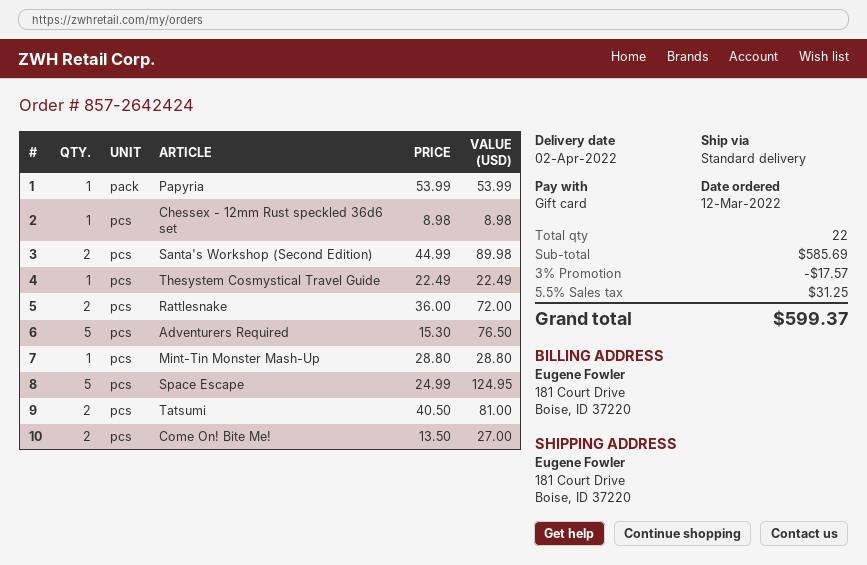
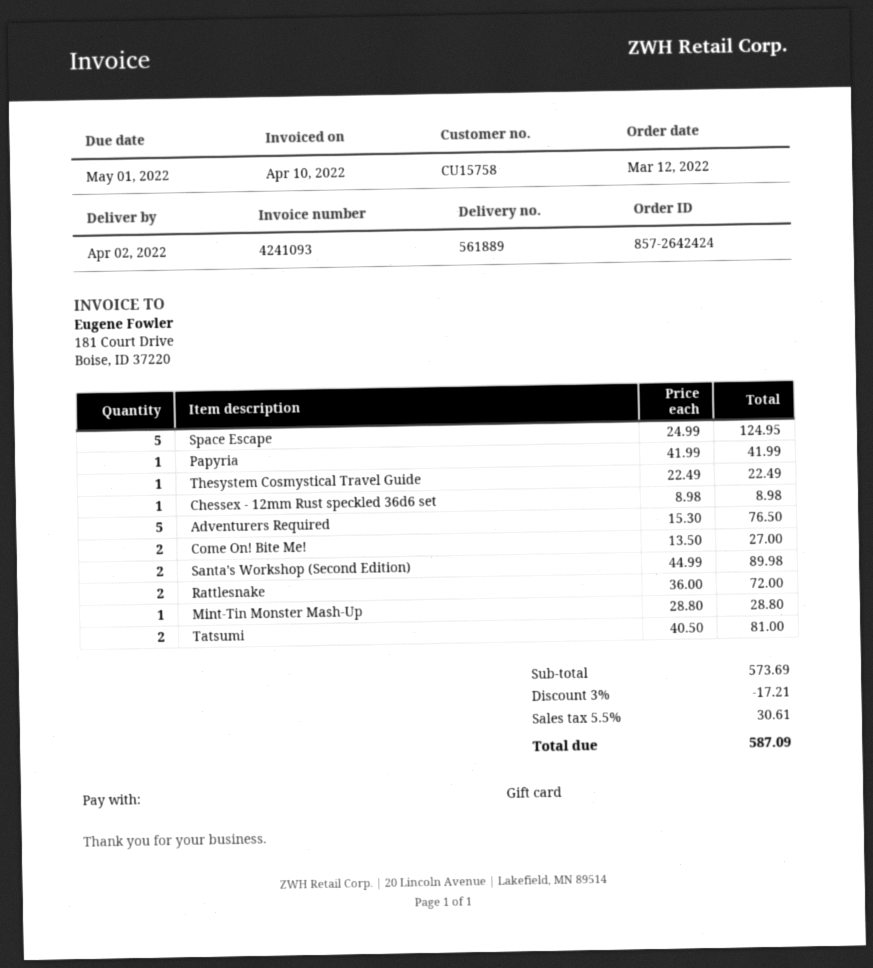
Papyria: 1 x 53.99 = 53.99 -> 1 x 41.99 = 41.99
subtotal: 585.69 -> 573.69
discount: 3% = 17.57 -> 3% = 17.21
tax: 5.5% = 31.25 -> 5.5% = 30.61
total: 599.37 -> 587.09

